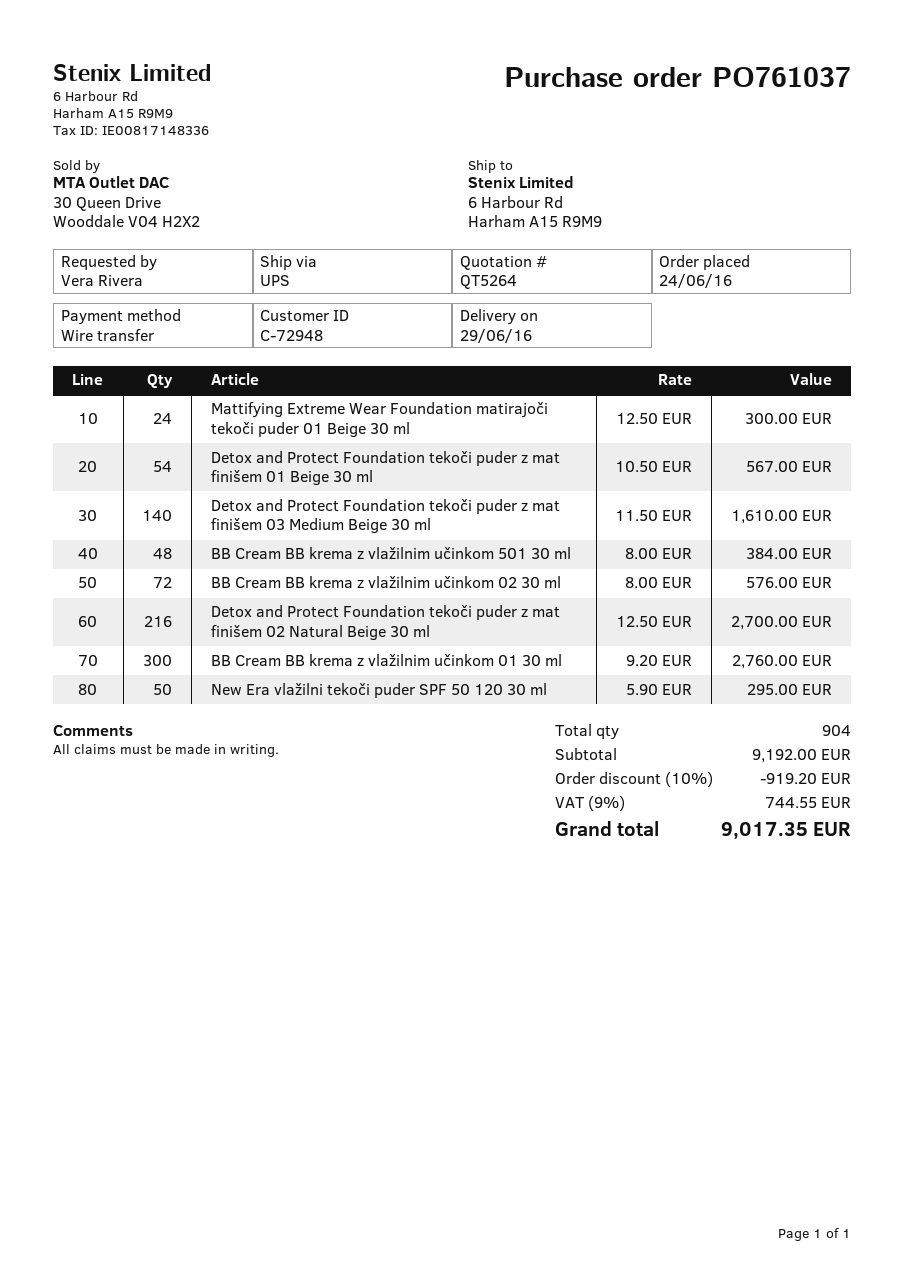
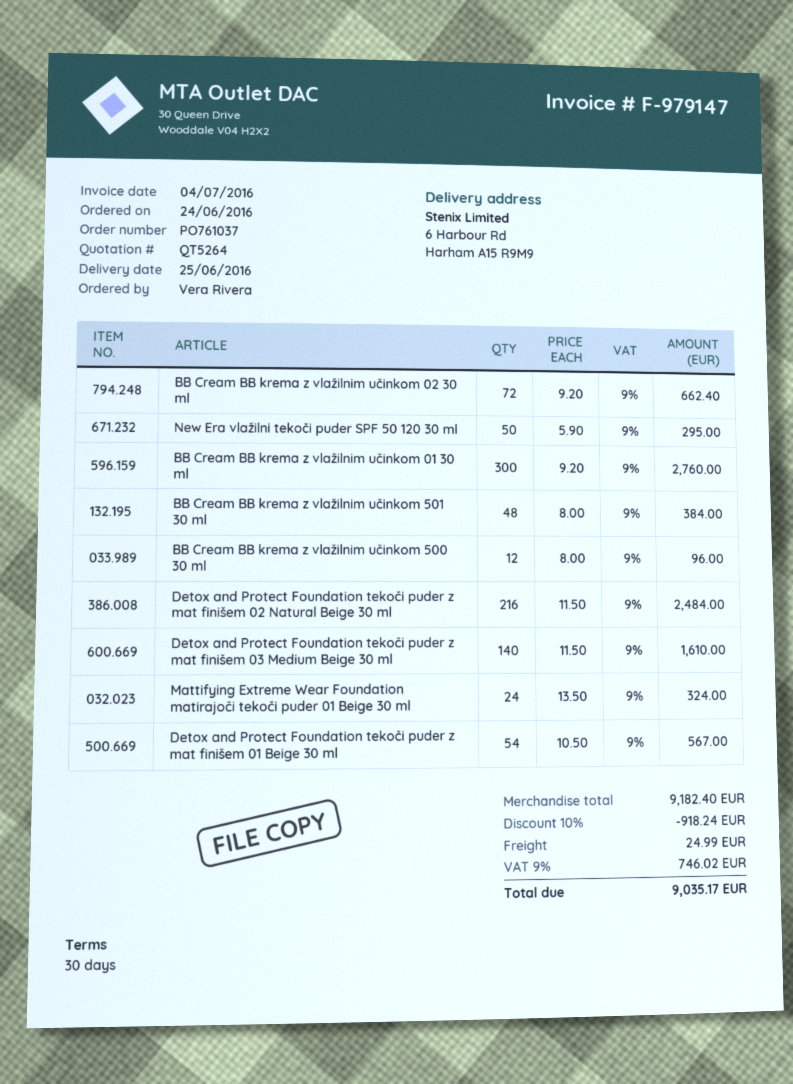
delivery date: 2016-06-29 -> 2016-06-25
Mattifying Extreme Wear Foundation matirajoči tekoči puder 01 Beige 30 ml: 24 x 12.50 = 300.00 -> 24 x 13.50 = 324.00
BB Cream BB krema z vlažilnim učinkom 02 30 ml: 72 x 8.00 = 576.00 -> 72 x 9.20 = 662.40
Detox and Protect Foundation tekoči puder z mat finišem 02 Natural Beige 30 ml: 216 x 12.50 = 2700.00 -> 216 x 11.50 = 2484.00
BB Cream BB krema z vlažilnim učinkom 500 30 ml: none -> 12 x 8.00 = 96.00
subtotal: 9192.00 -> 9182.40
discount: 10% = 919.20 -> 10% = 918.24
shipping: none -> 24.99
tax: 9% = 744.55 -> 9% = 746.02
total: 9017.35 -> 9035.17

